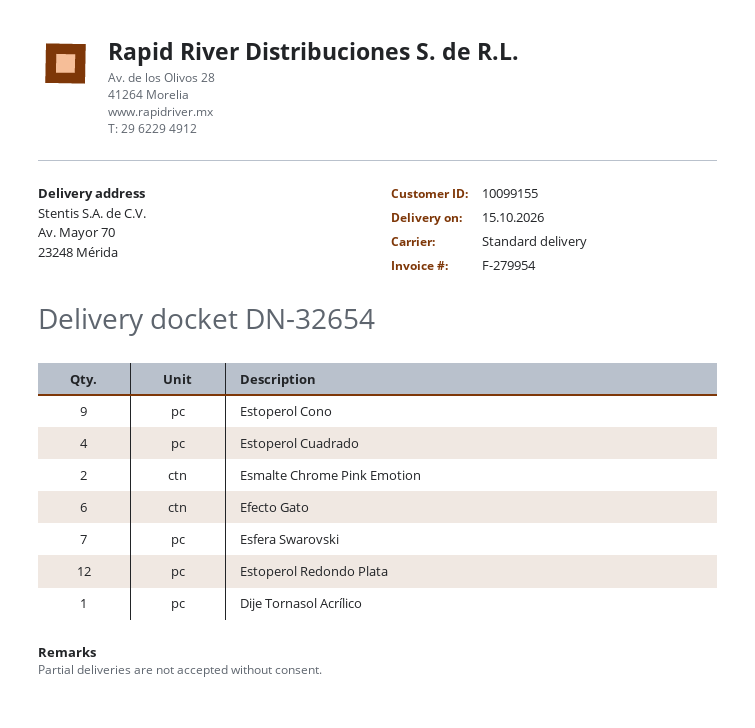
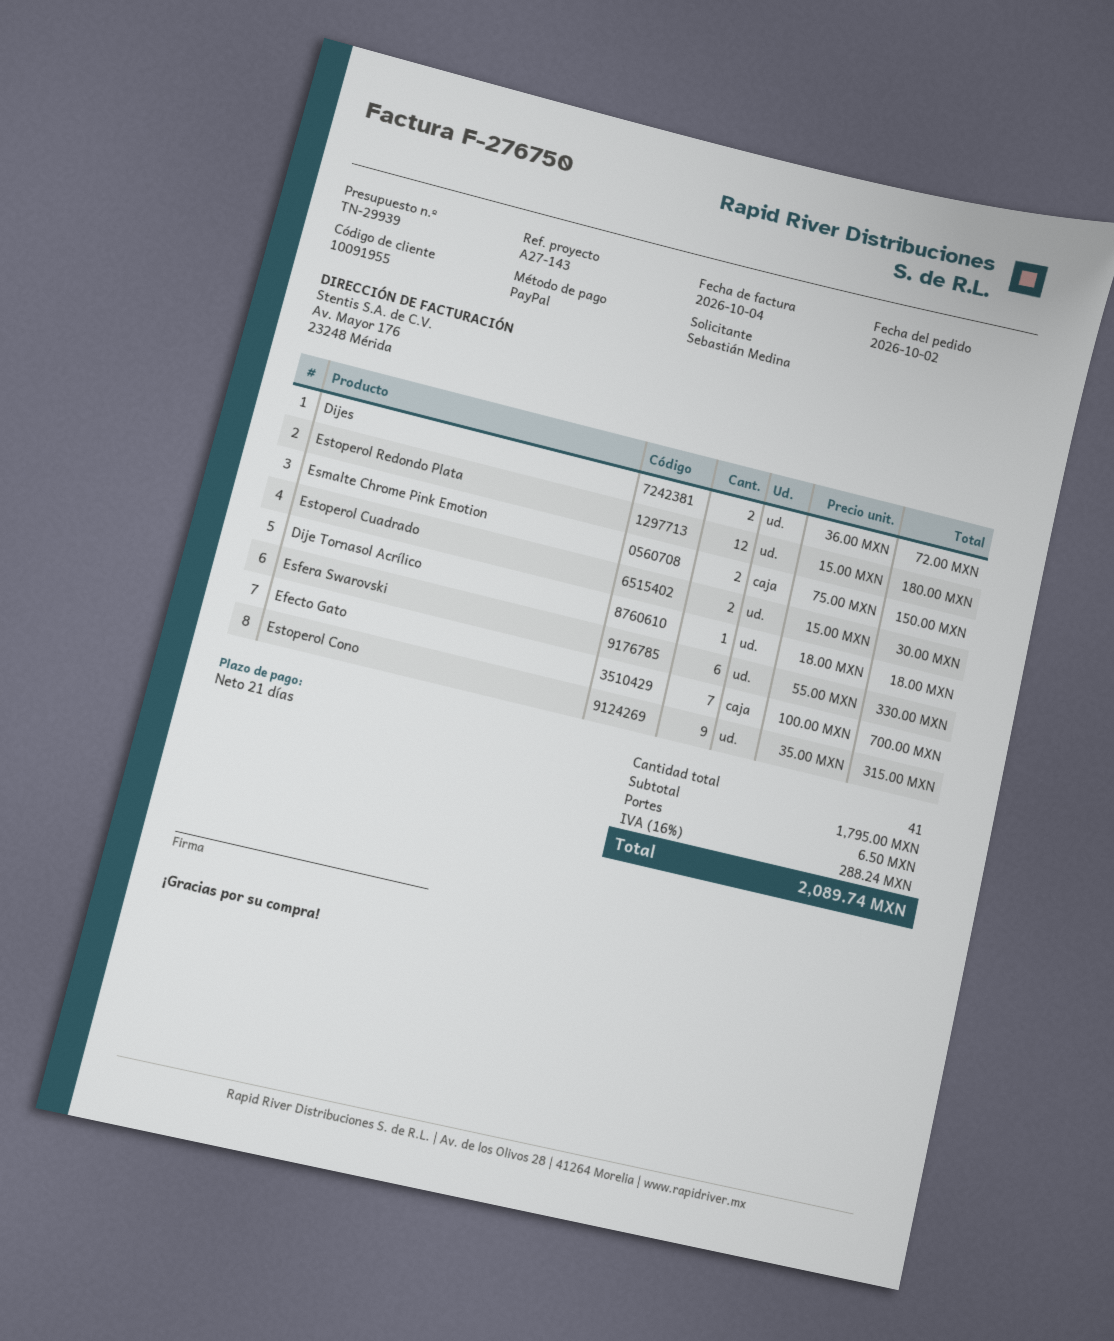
invoice number: F-279954 -> F-276750
customer number: 10099155 -> 10091955
Estoperol Cuadrado: 4 -> 2
Efecto Gato: 6 -> 7
Esfera Swarovski: 7 -> 6
Dijes: none -> 2

